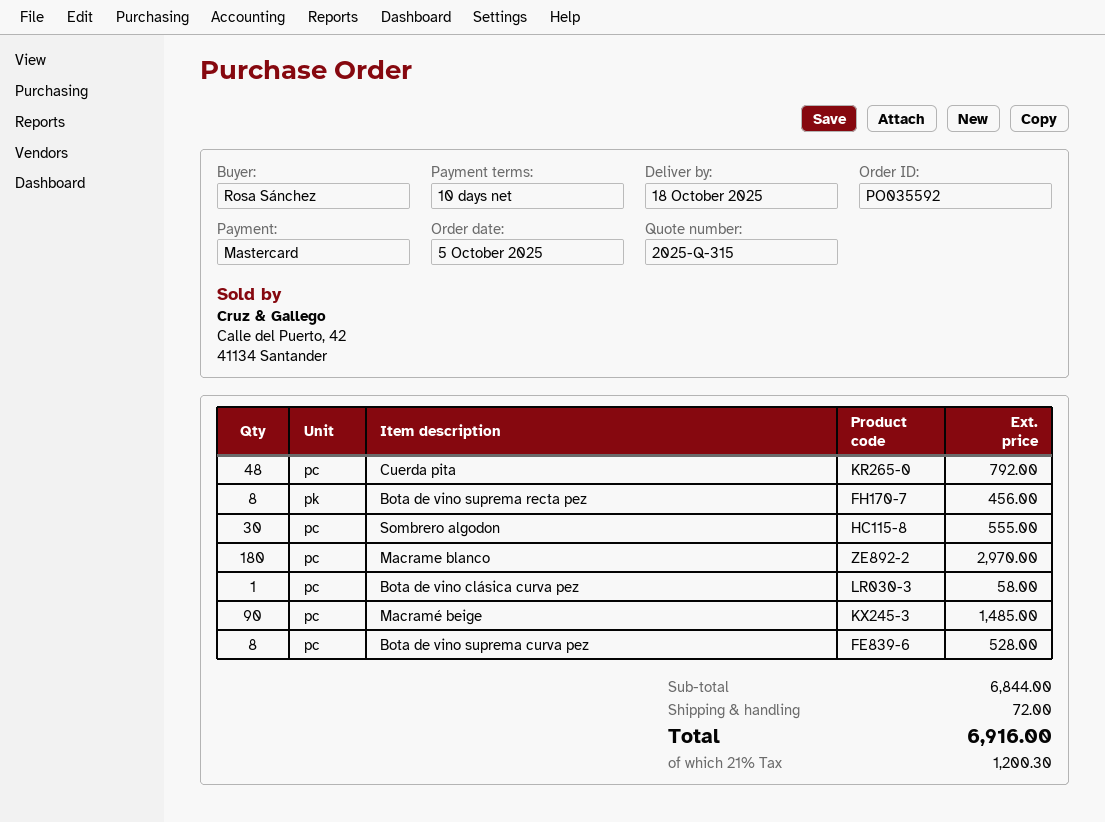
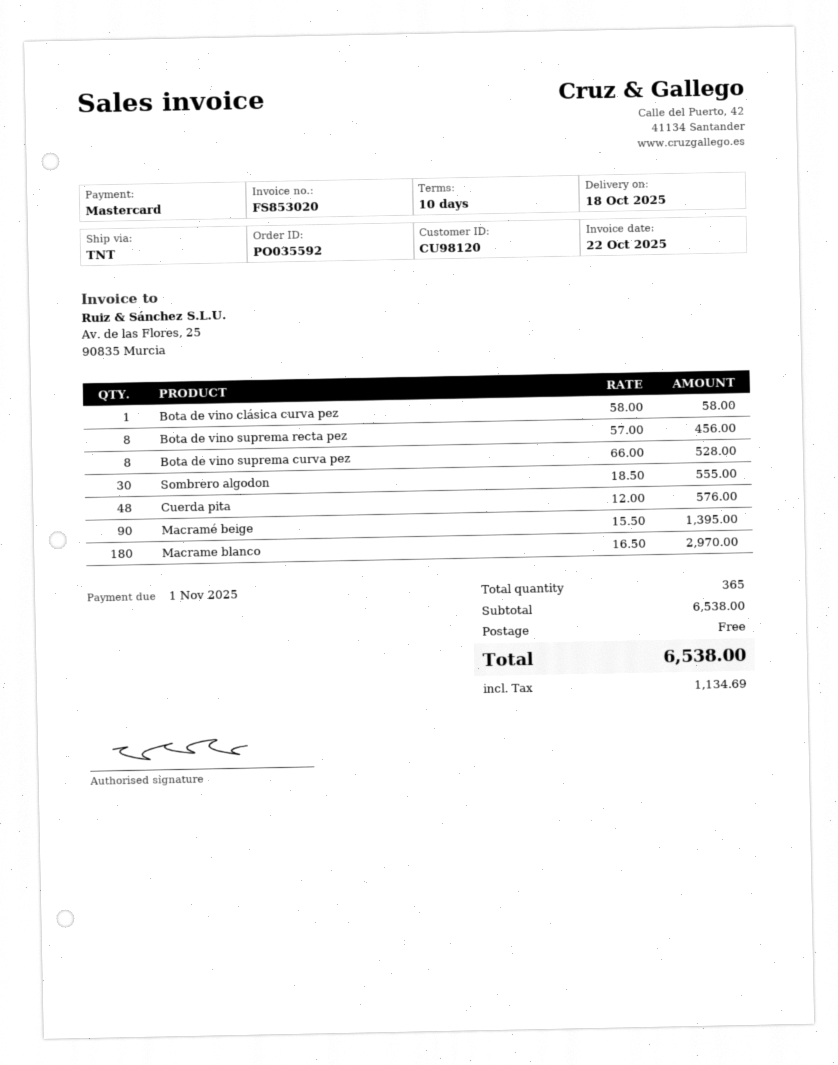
Cuerda pita: 48 for 792.00 -> 48 for 576.00
Macramé beige: 90 for 1485.00 -> 90 for 1395.00
subtotal: 6844.00 -> 6538.00
shipping: 72.00 -> 0.00
tax: 1200.30 -> 1134.69
total: 6916.00 -> 6538.00

